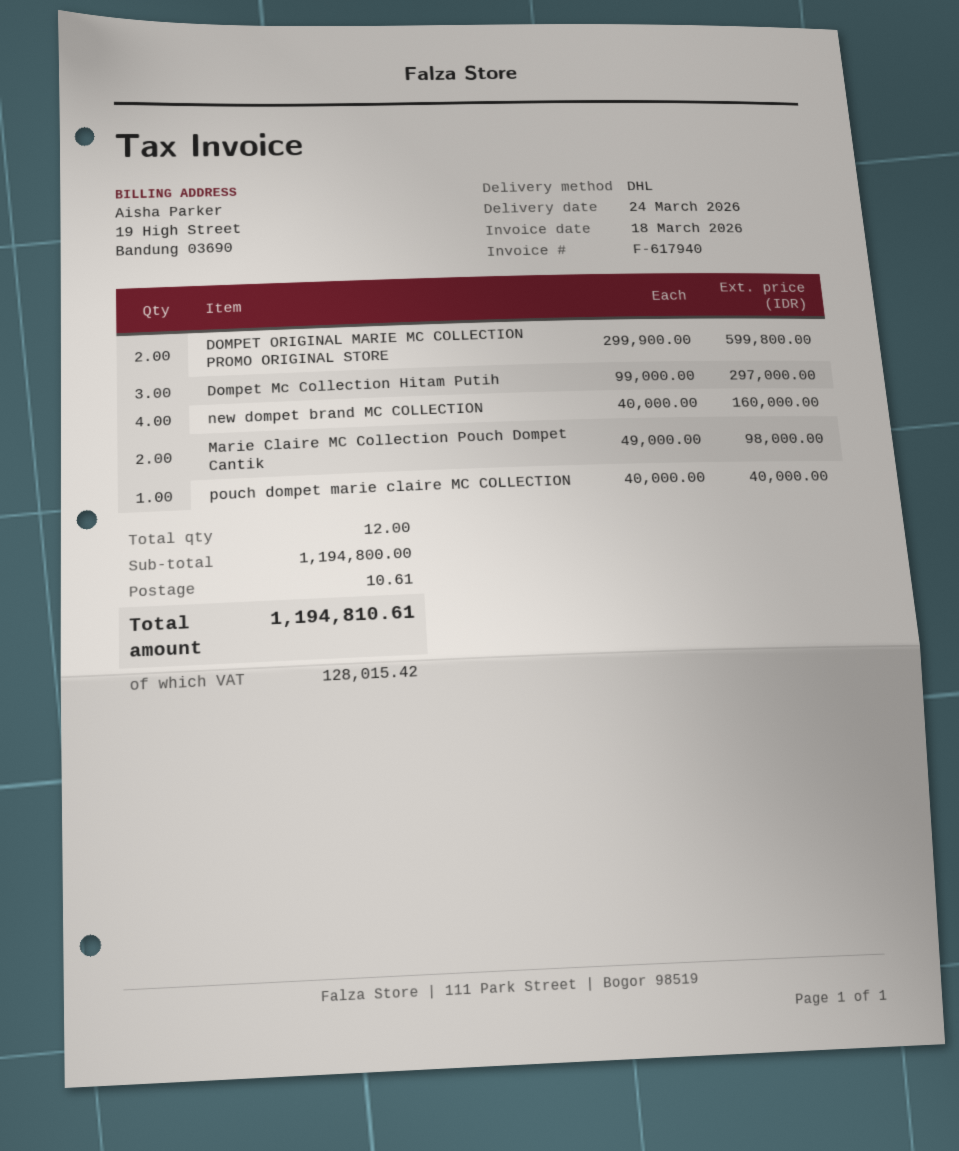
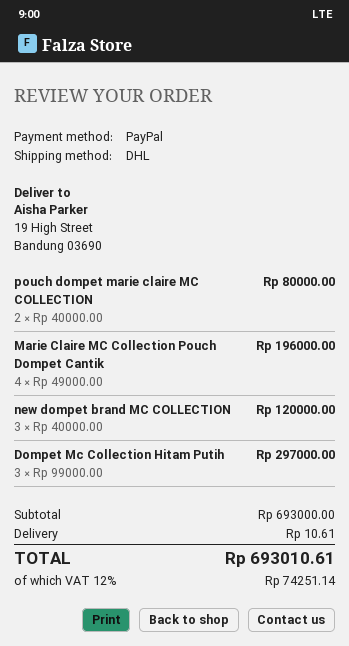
DOMPET ORIGINAL MARIE MC COLLECTION PROMO ORIGINAL STORE: 2 x 299900.00 = 599800.00 -> none
new dompet brand MC COLLECTION: 4 x 40000.00 = 160000.00 -> 3 x 40000.00 = 120000.00
Marie Claire MC Collection Pouch Dompet Cantik: 2 x 49000.00 = 98000.00 -> 4 x 49000.00 = 196000.00
pouch dompet marie claire MC COLLECTION: 1 x 40000.00 = 40000.00 -> 2 x 40000.00 = 80000.00
subtotal: 1194800.00 -> 693000.00
tax: 128015.42 -> 74251.14
total: 1194810.61 -> 693010.61

